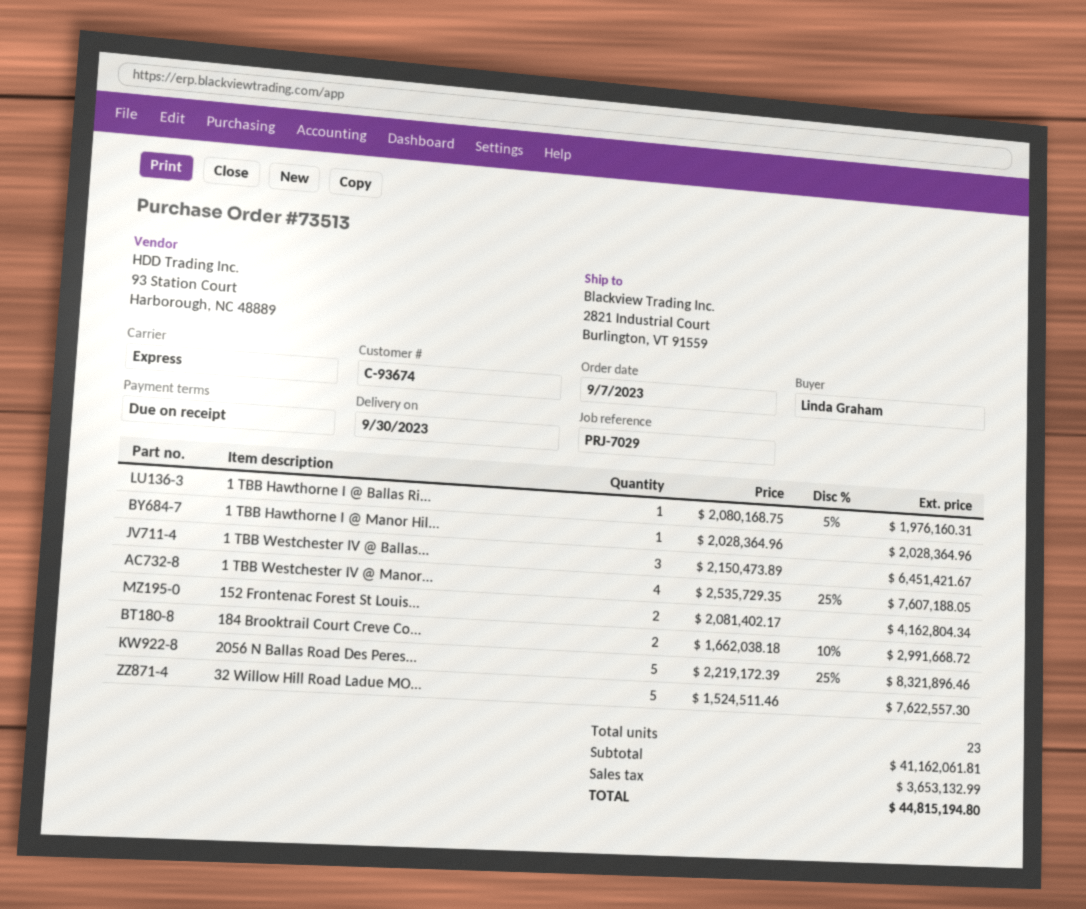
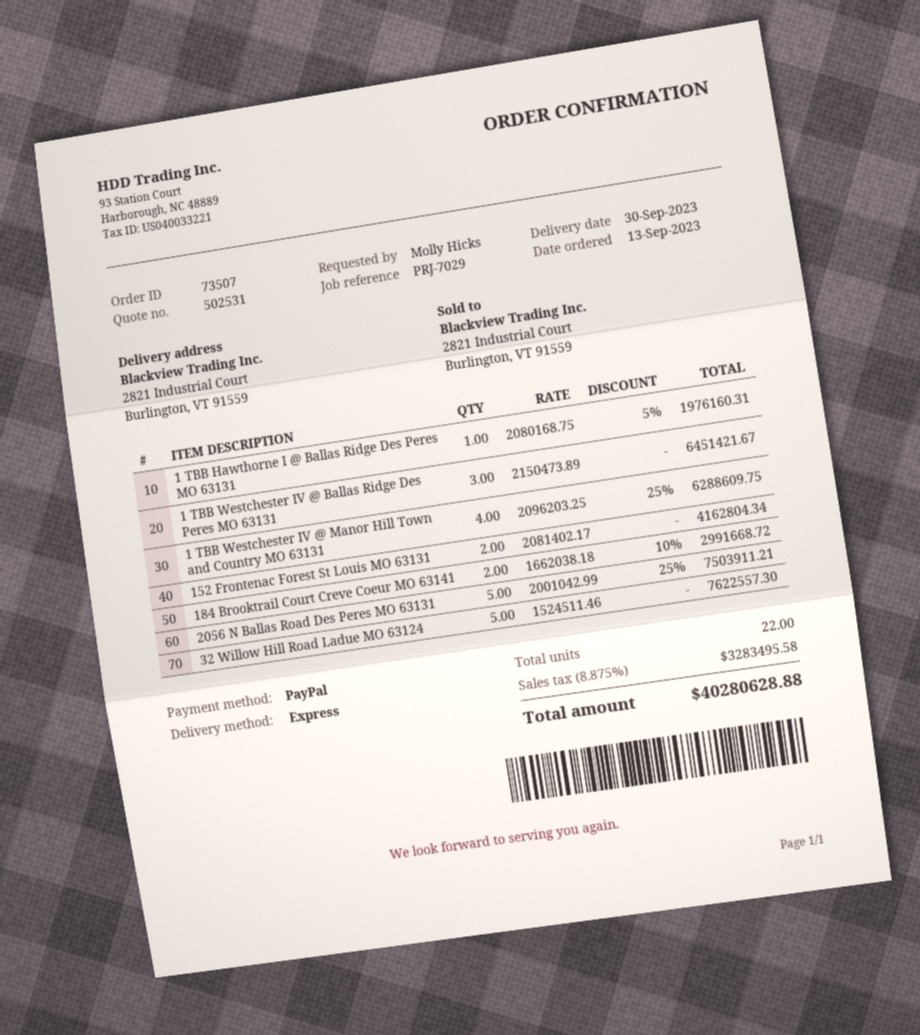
order number: 73513 -> 73507
order date: 2023-09-07 -> 2023-09-13
ordered by: Linda Graham -> Molly Hicks
1 TBB Hawthorne I @ Manor Hil...: 1 x 2028364.96 = 2028364.96 -> none
1 TBB Westchester IV @ Manor...: 4 x 2535729.35 - 25% = 7607188.05 -> 4 x 2096203.25 - 25% = 6288609.75
2056 N Ballas Road Des Peres...: 5 x 2219172.39 - 25% = 8321896.46 -> 5 x 2001042.99 - 25% = 7503911.21
total quantity: 23 -> 22
tax: 3653132.99 -> 3283495.58
total: 44815194.80 -> 40280628.88

